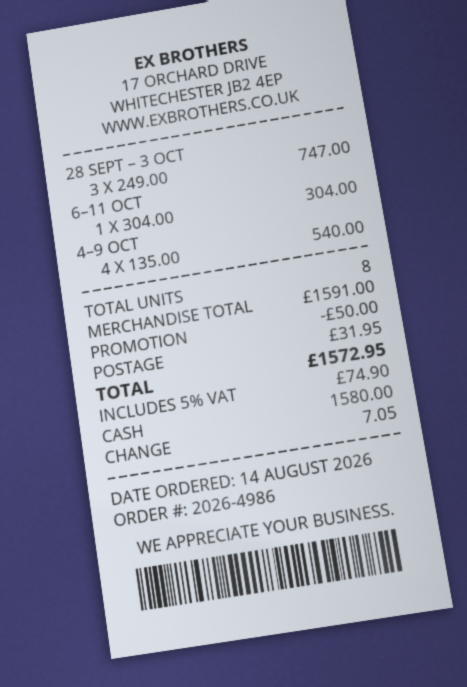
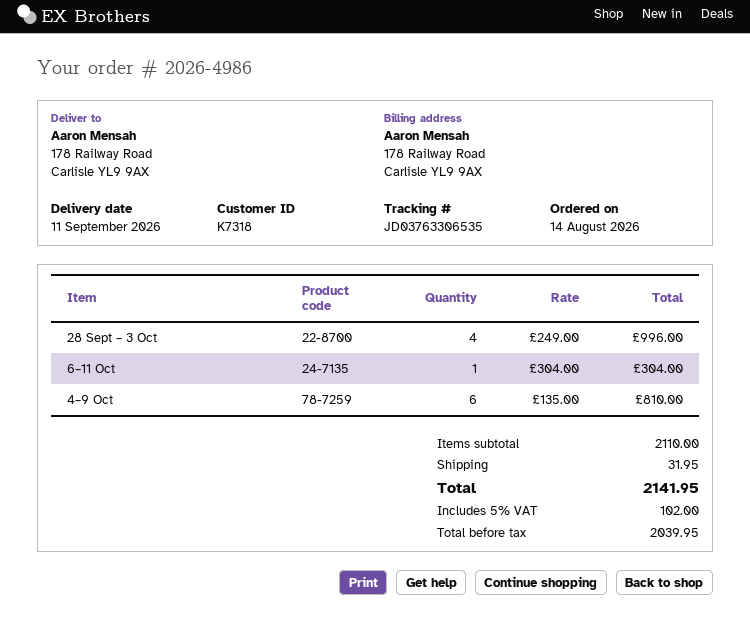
28 SEPT – 3 OCT: 3 x 249.00 = 747.00 -> 4 x 249.00 = 996.00
4–9 OCT: 4 x 135.00 = 540.00 -> 6 x 135.00 = 810.00
subtotal: 1591.00 -> 2110.00
discount: 50.00 -> none
tax: 5% = 74.90 -> 5% = 102.00
total: 1572.95 -> 2141.95

